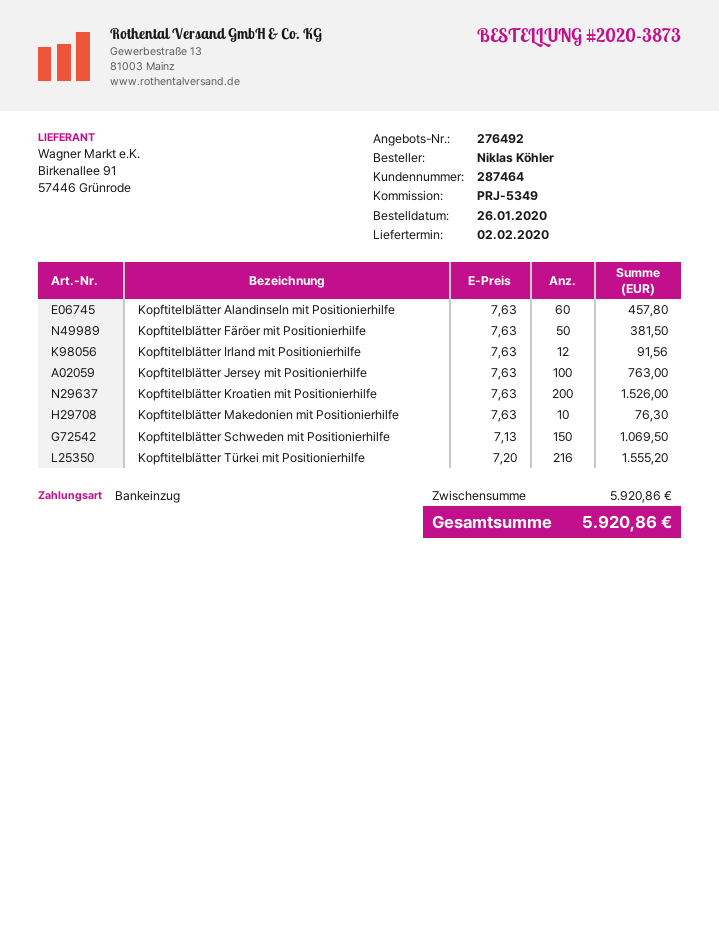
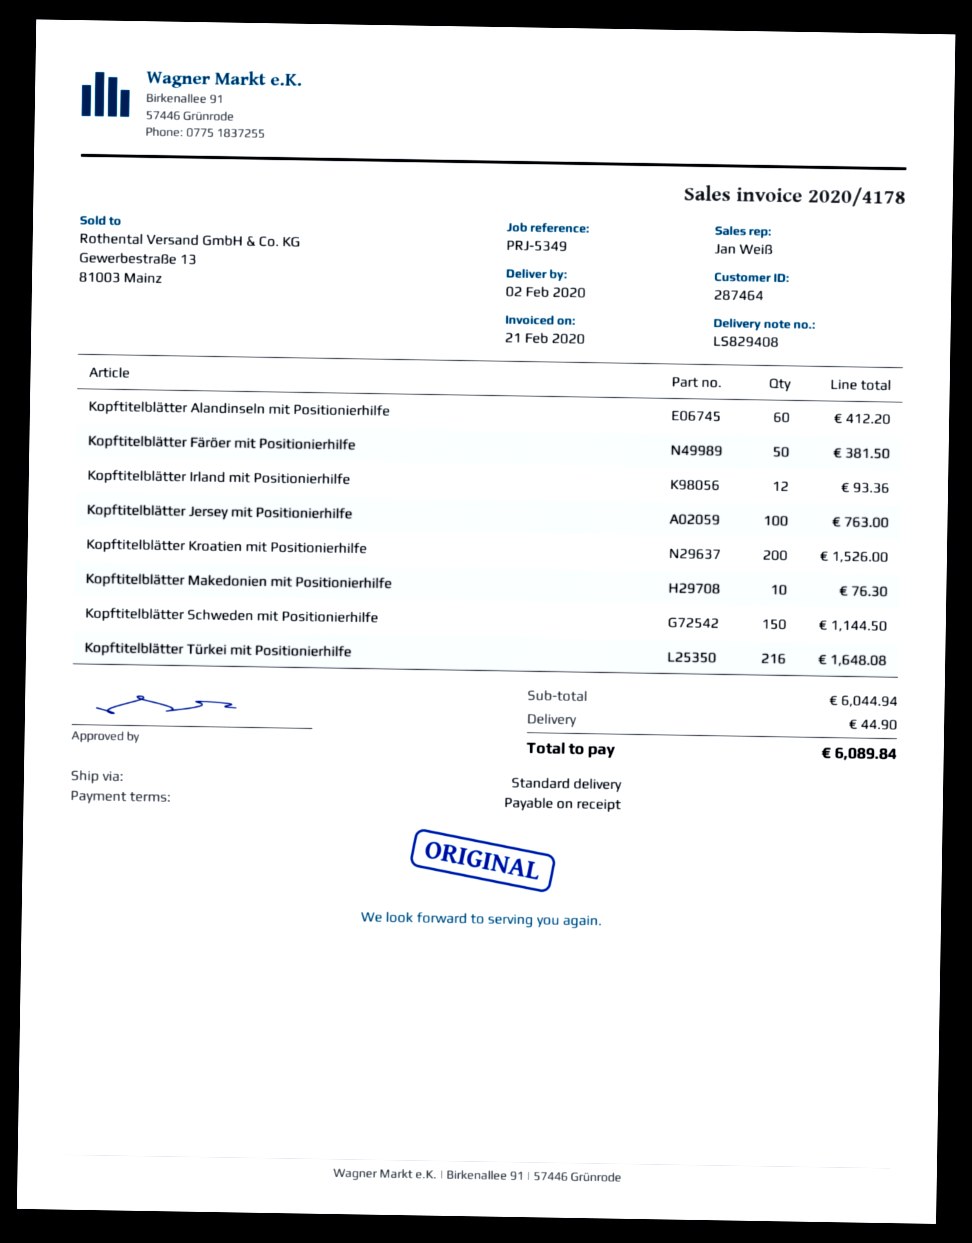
Kopftitelblätter Alandinseln mit Positionierhilfe: 60 for 457.80 -> 60 for 412.20
Kopftitelblätter Irland mit Positionierhilfe: 12 for 91.56 -> 12 for 93.36
Kopftitelblätter Schweden mit Positionierhilfe: 150 for 1069.50 -> 150 for 1144.50
Kopftitelblätter Türkei mit Positionierhilfe: 216 for 1555.20 -> 216 for 1648.08
subtotal: 5920.86 -> 6044.94
shipping: none -> 44.90
total: 5920.86 -> 6089.84

